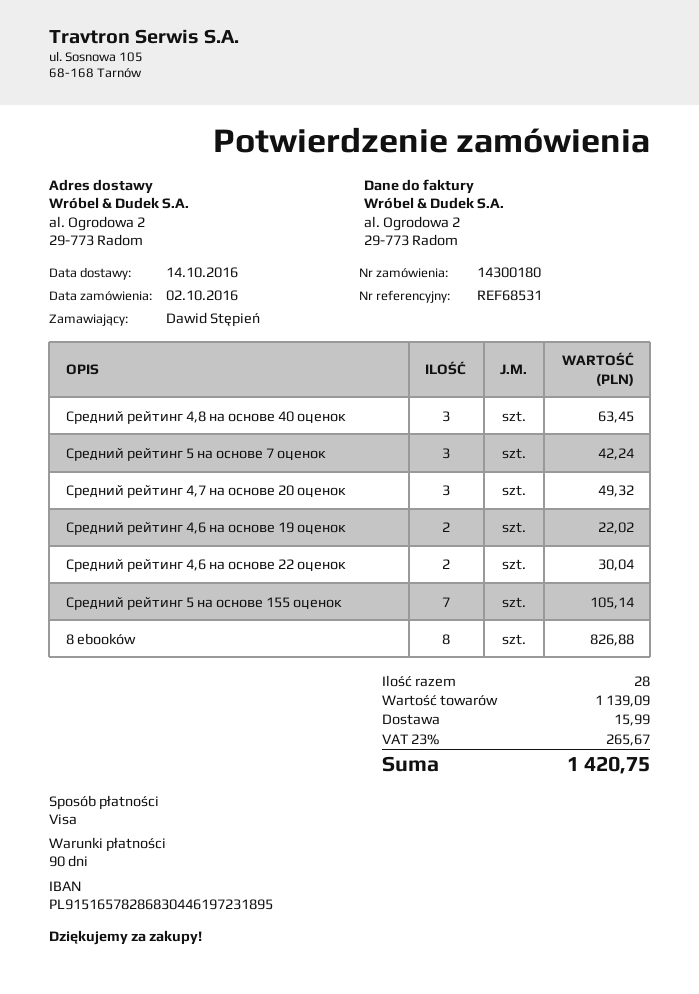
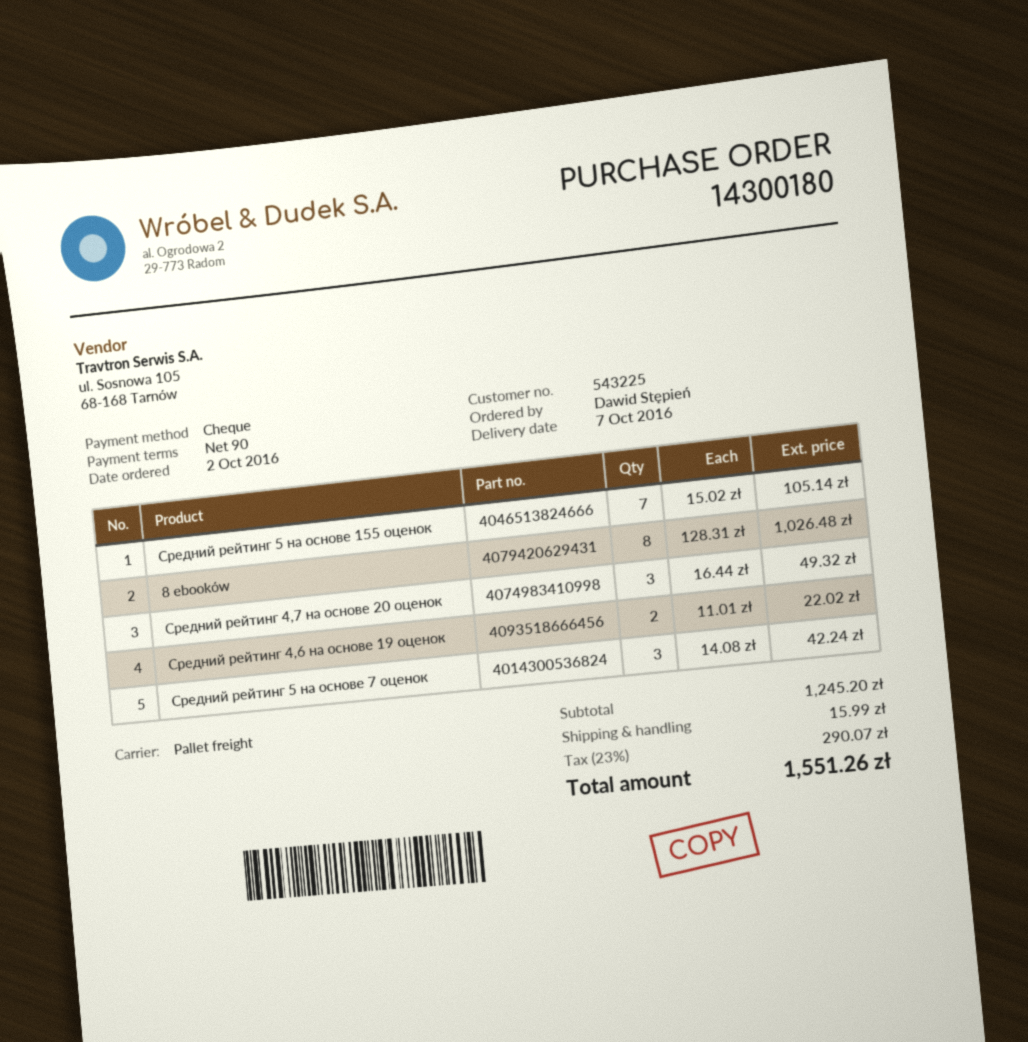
delivery date: 2016-10-14 -> 2016-10-07
payment method: Visa -> cheque
Средний рейтинг 4,8 на основе 40 оценок: 3 for 63.45 -> none
Средний рейтинг 4,6 на основе 22 оценок: 2 for 30.04 -> none
8 ebooków: 8 for 826.88 -> 8 for 1026.48
subtotal: 1139.09 -> 1245.20
tax: 23% = 265.67 -> 23% = 290.07
total: 1420.75 -> 1551.26

